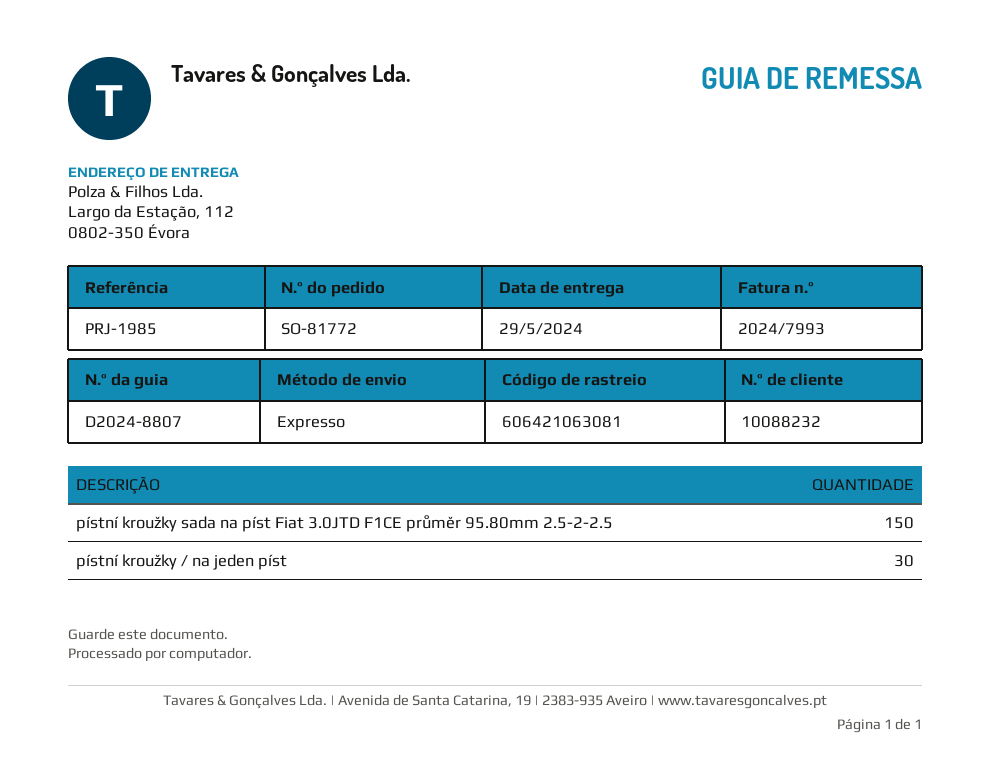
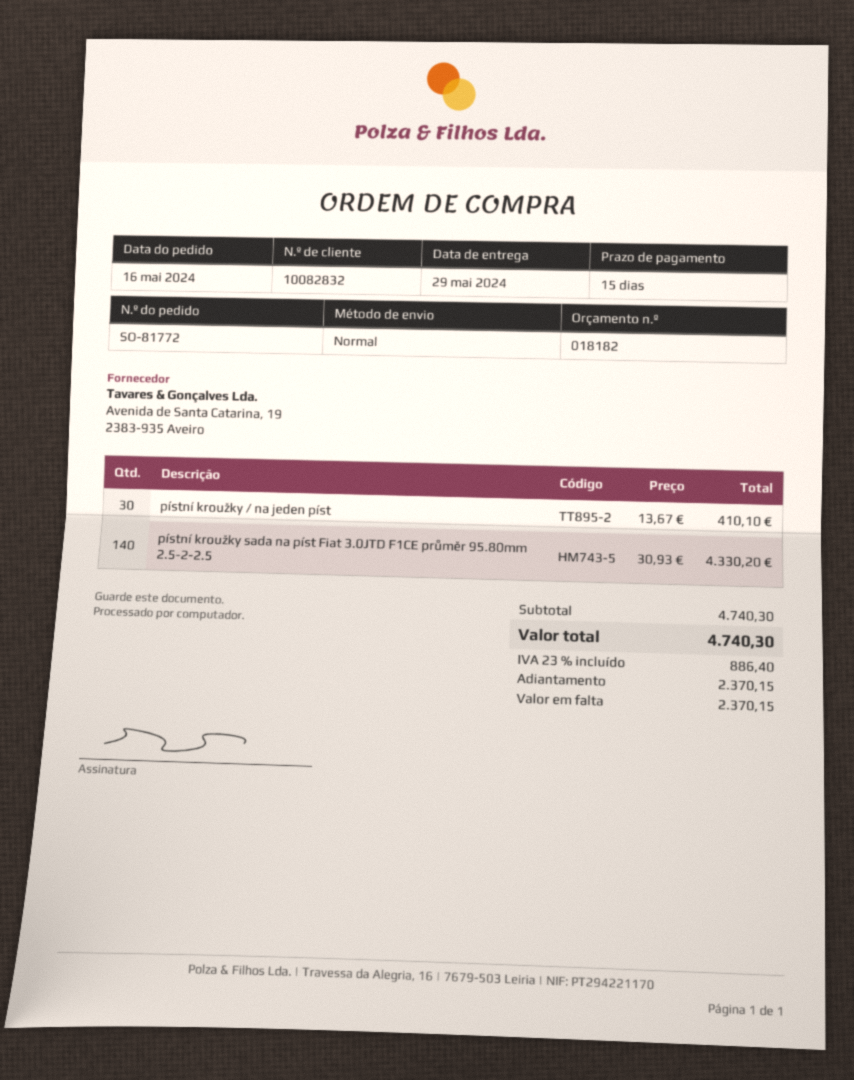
customer number: 10088232 -> 10082832
shipping method: express -> standard
pístní kroužky sada na píst Fiat 3.0JTD F1CE průměr 95.80mm 2.5-2-2.5: 150 -> 140

